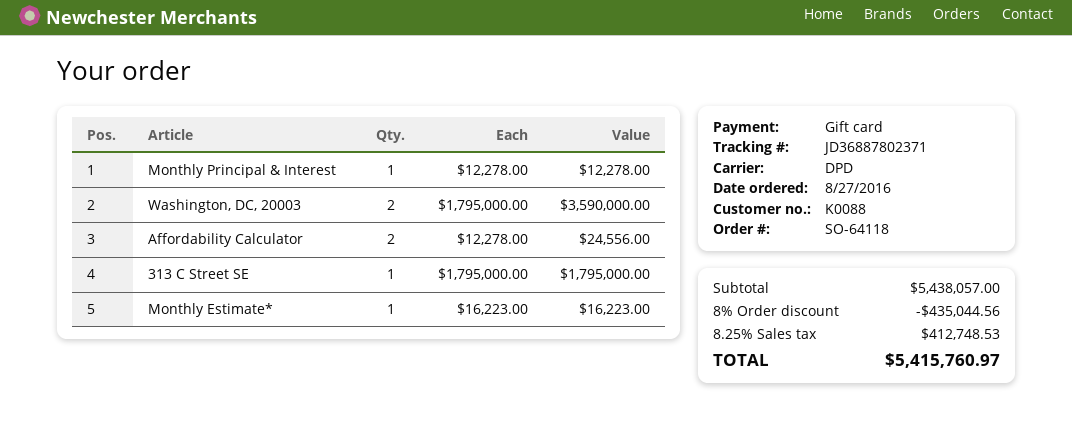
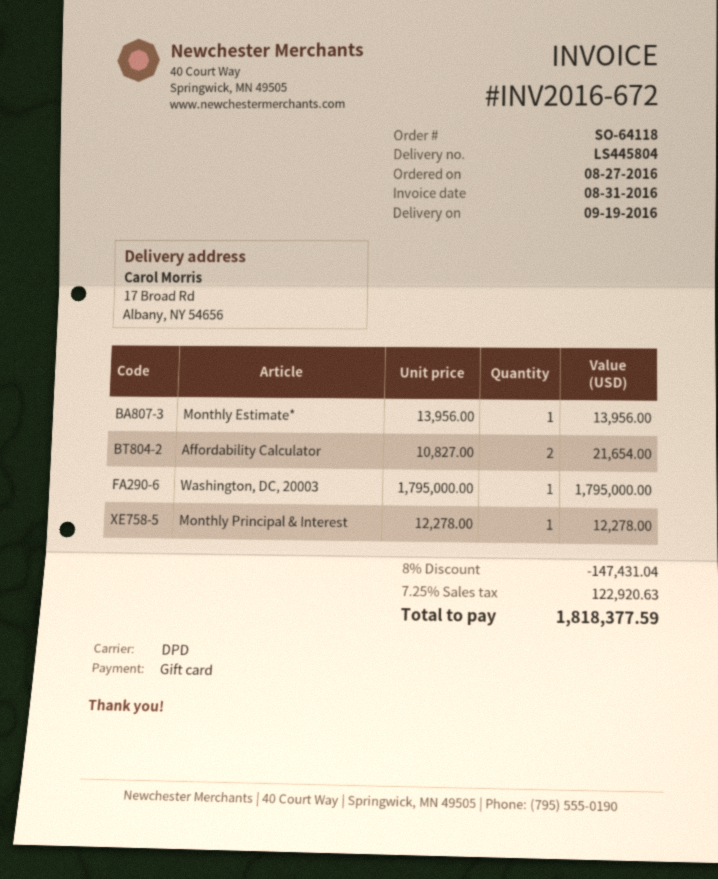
Washington, DC, 20003: 2 x 1795000.00 = 3590000.00 -> 1 x 1795000.00 = 1795000.00
Affordability Calculator: 2 x 12278.00 = 24556.00 -> 2 x 10827.00 = 21654.00
313 C Street SE: 1 x 1795000.00 = 1795000.00 -> none
Monthly Estimate*: 1 x 16223.00 = 16223.00 -> 1 x 13956.00 = 13956.00
discount: 8% = 435044.56 -> 8% = 147431.04
tax: 8.25% = 412748.53 -> 7.25% = 122920.63
total: 5415760.97 -> 1818377.59

